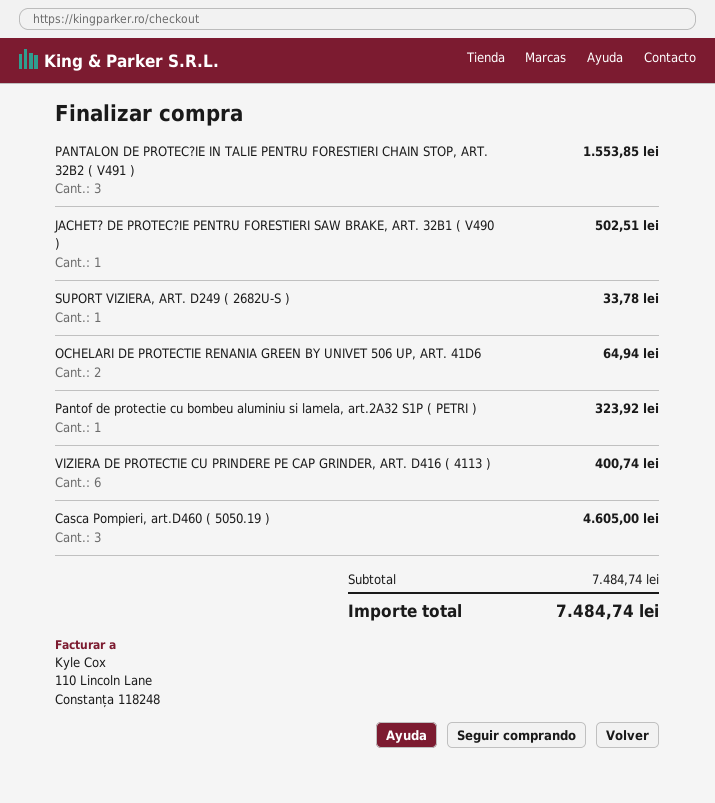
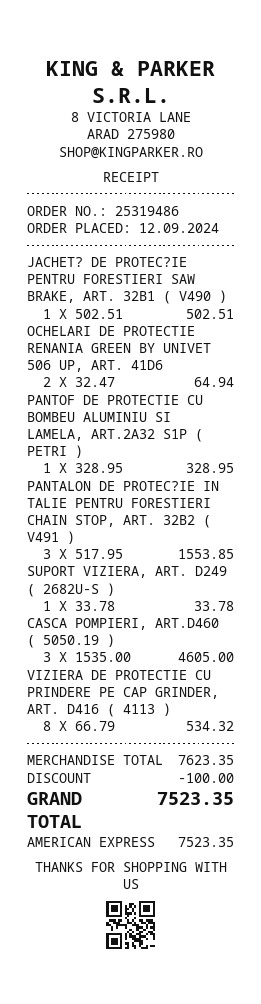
Pantof de protectie cu bombeu aluminiu si lamela, art.2A32 S1P ( PETRI ): 1 for 323.92 -> 1 for 328.95
VIZIERA DE PROTECTIE CU PRINDERE PE CAP GRINDER, ART. D416 ( 4113 ): 6 for 400.74 -> 8 for 534.32
subtotal: 7484.74 -> 7623.35
discount: none -> 100.00
total: 7484.74 -> 7523.35

